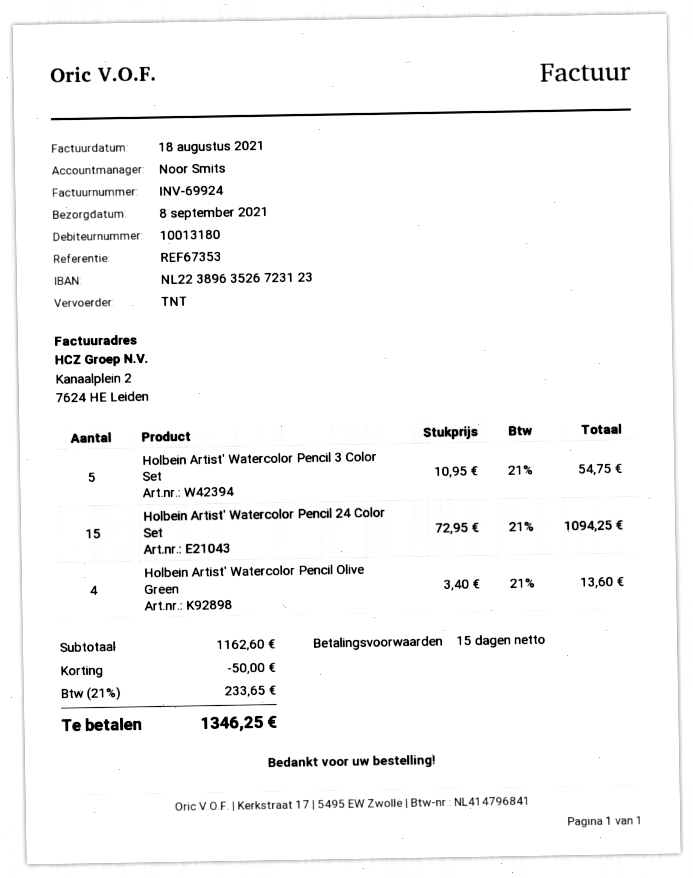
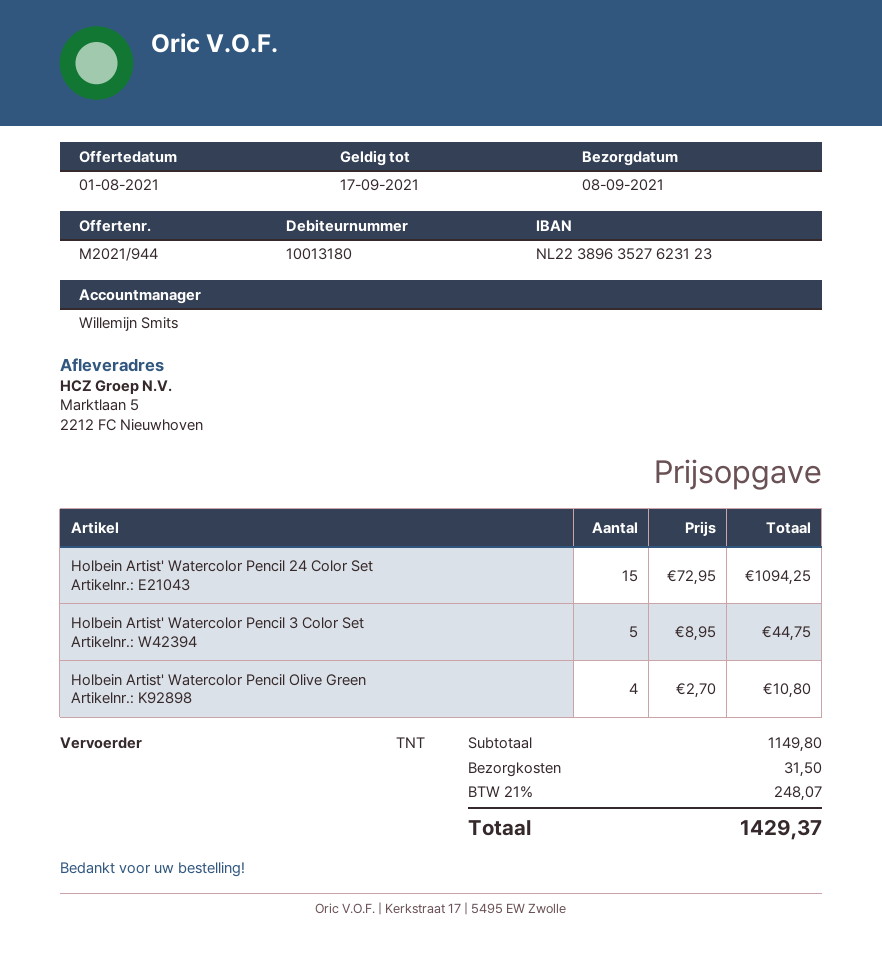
sales rep: Noor Smits -> Willemijn Smits
bank account: NL2238963526723123 -> NL2238963527623123
Holbein Artist' Watercolor Pencil 3 Color Set: 5 x 10.95 = 54.75 -> 5 x 8.95 = 44.75
Holbein Artist' Watercolor Pencil Olive Green: 4 x 3.40 = 13.60 -> 4 x 2.70 = 10.80
subtotal: 1162.60 -> 1149.80
discount: 50.00 -> none
shipping: none -> 31.50
tax: 21% = 233.65 -> 21% = 248.07
total: 1346.25 -> 1429.37

